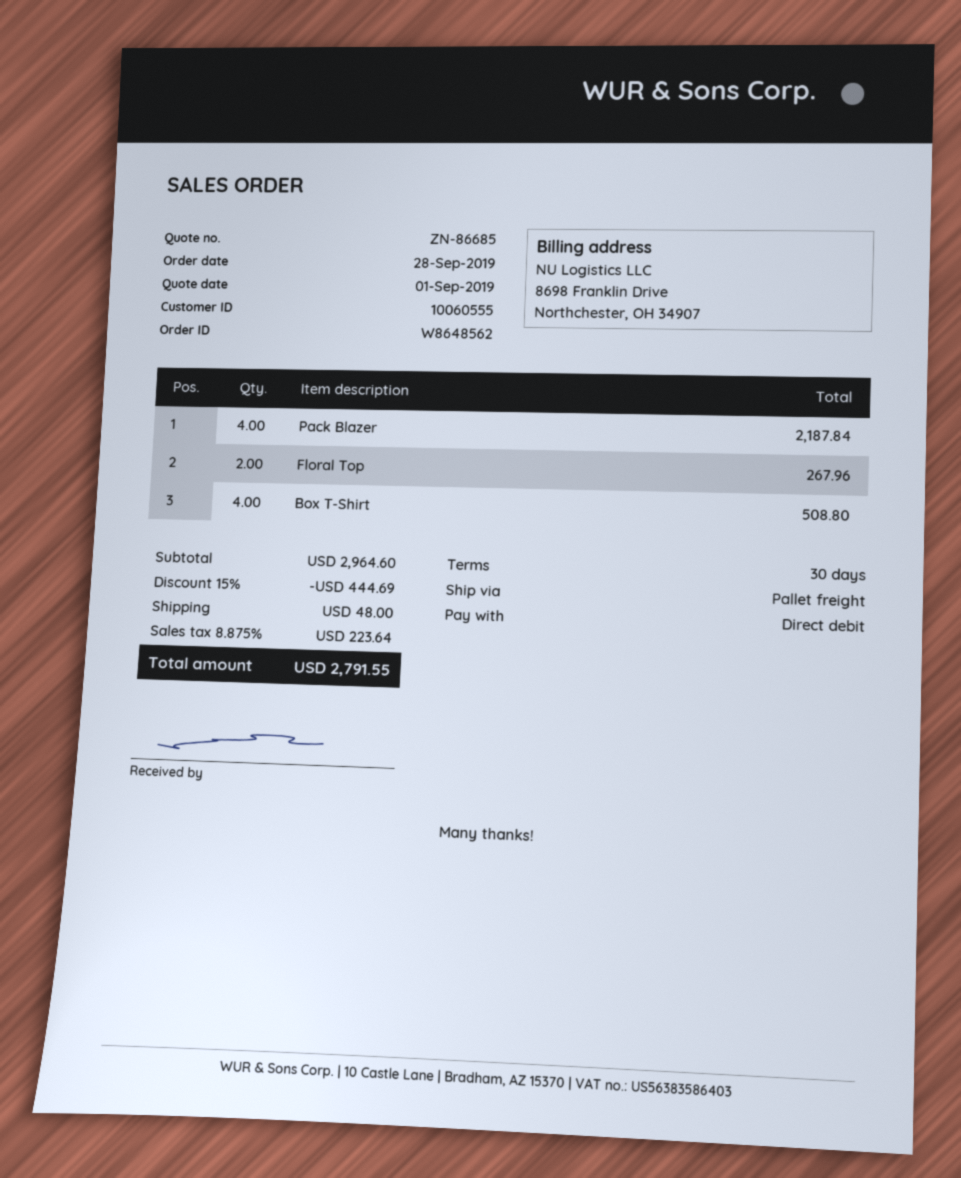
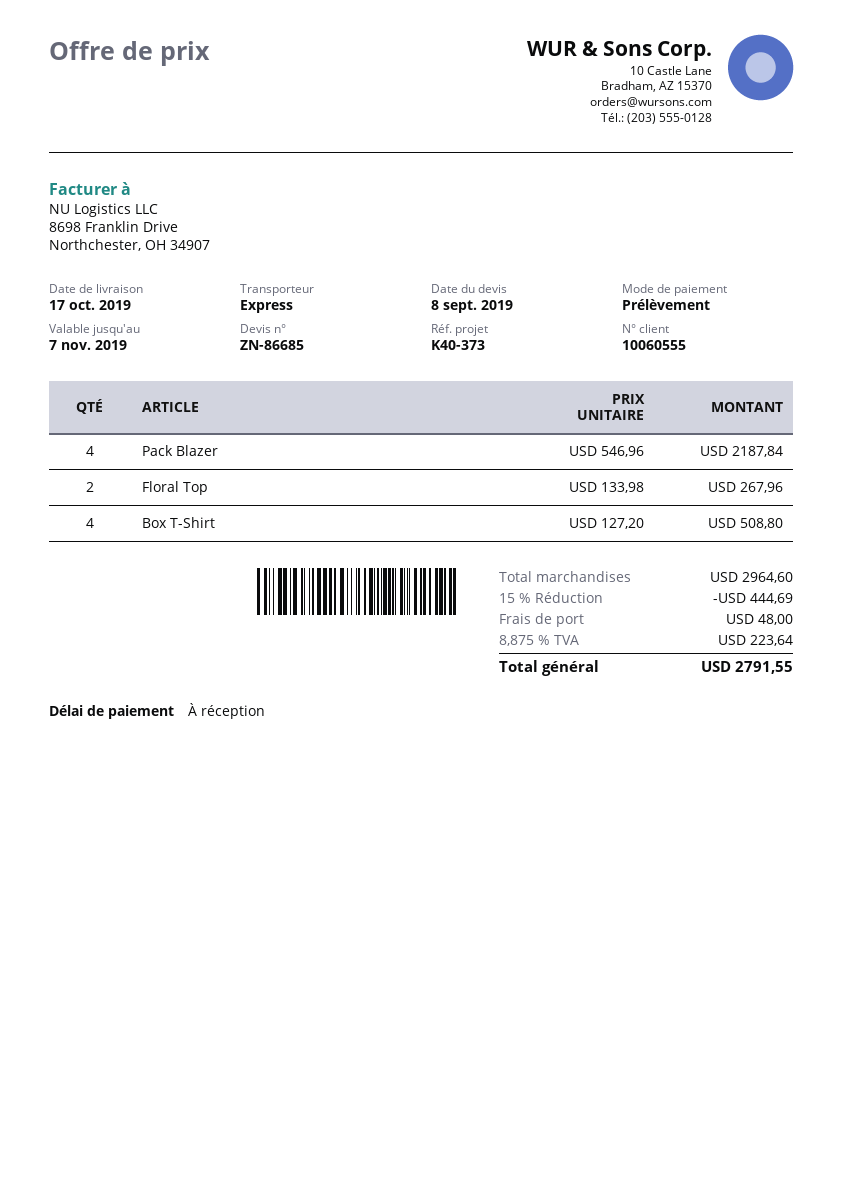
quote date: 2019-09-01 -> 2019-09-08
payment terms: 30 days -> on receipt
shipping method: pallet freight -> express

